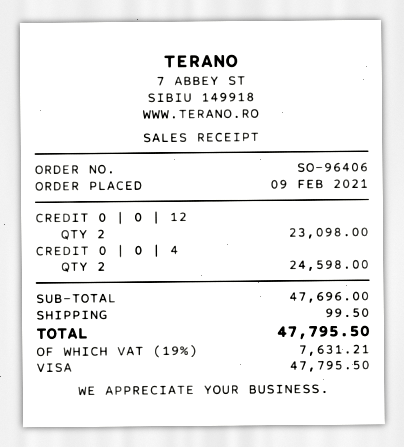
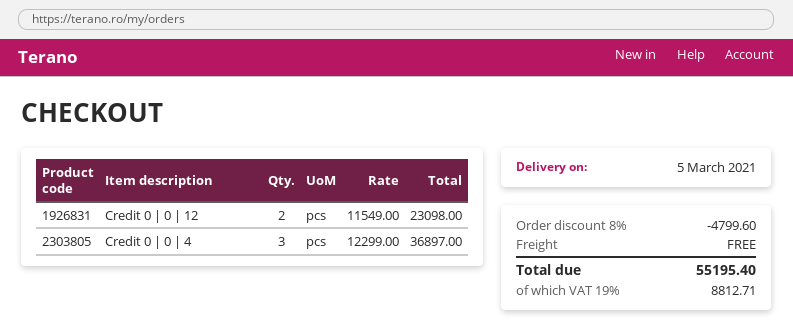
CREDIT 0 | 0 | 4: 2 for 24598.00 -> 3 for 36897.00
discount: none -> 8% = 4799.60
shipping: 99.50 -> 0.00
tax: 19% = 7631.21 -> 19% = 8812.71
total: 47795.50 -> 55195.40

